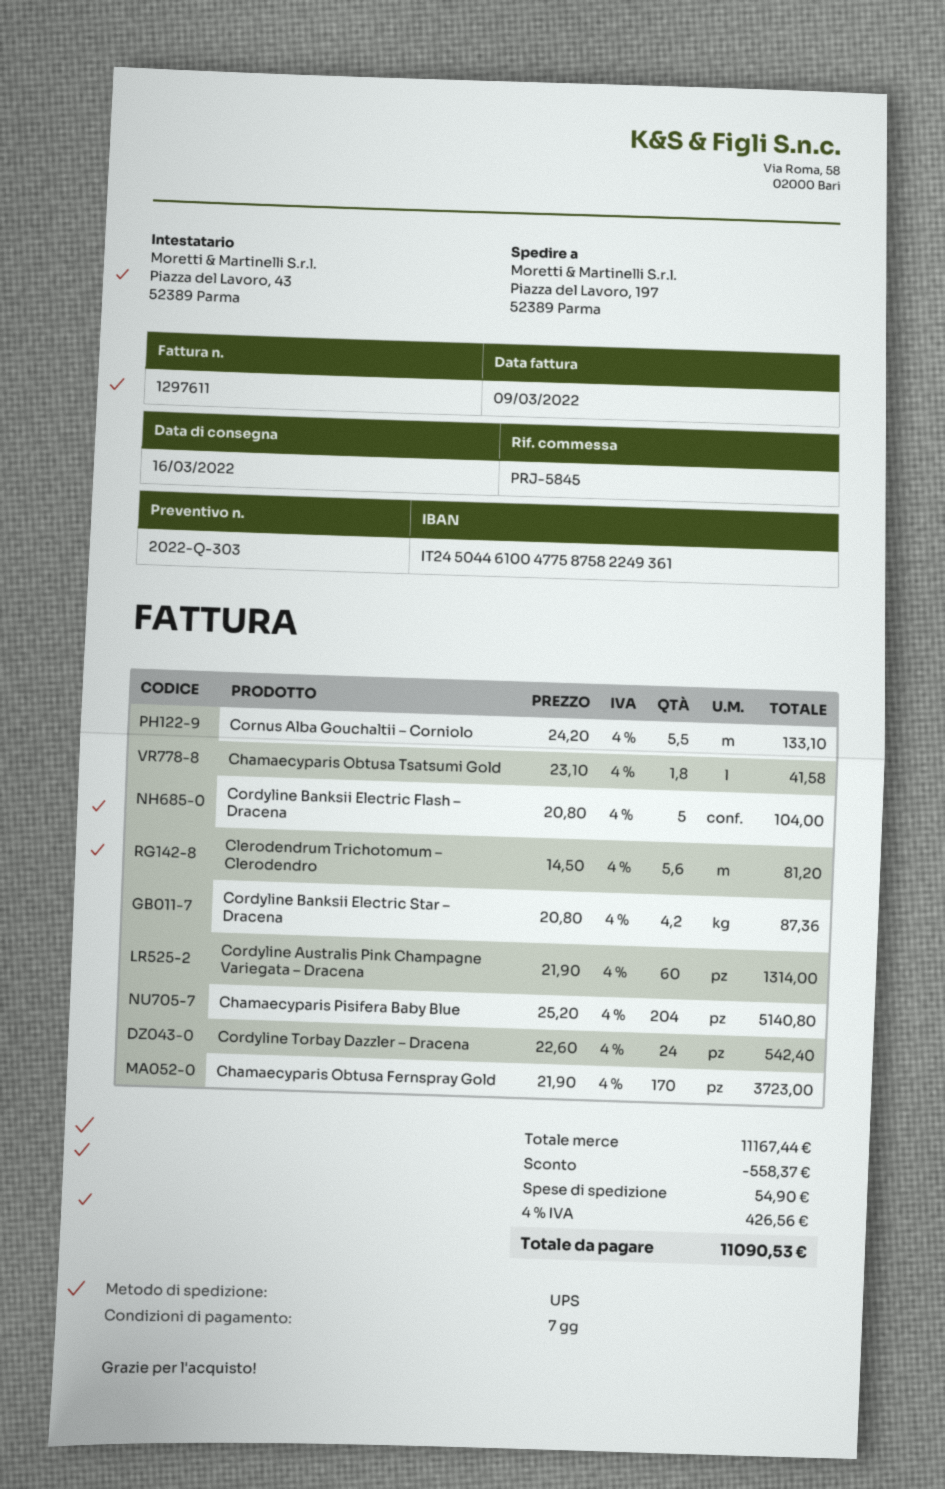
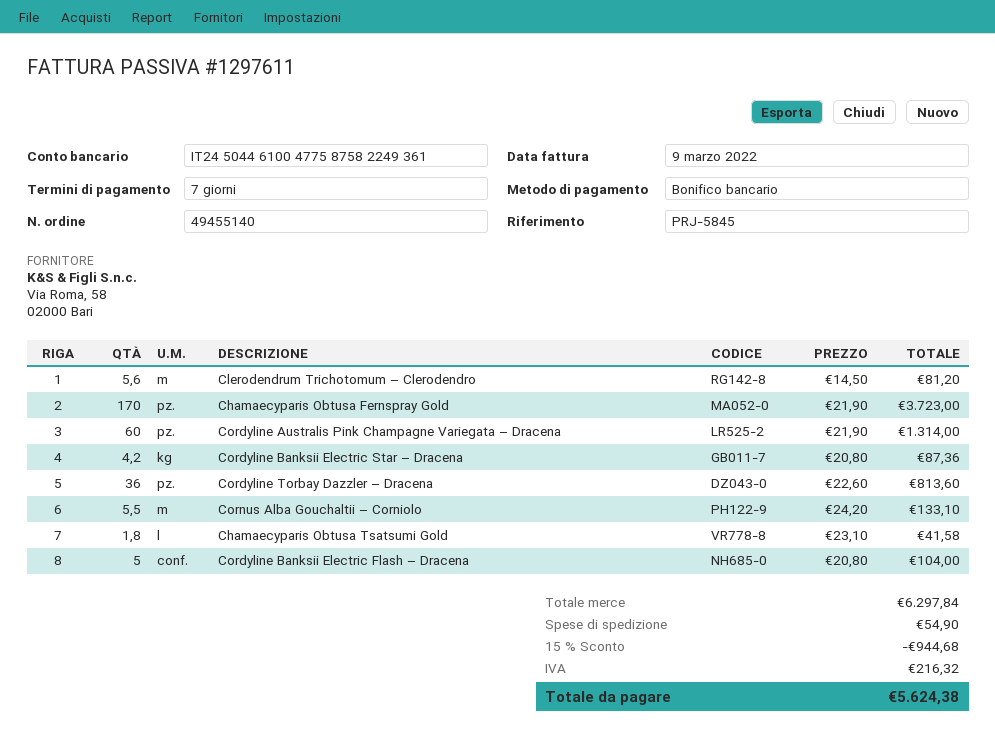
Chamaecyparis Pisifera Baby Blue: 204 x 25.20 = 5140.80 -> none
Cordyline Torbay Dazzler – Dracena: 24 x 22.60 = 542.40 -> 36 x 22.60 = 813.60
subtotal: 11167.44 -> 6297.84
discount: 558.37 -> 944.68
tax: 426.56 -> 216.32
total: 11090.53 -> 5624.38

